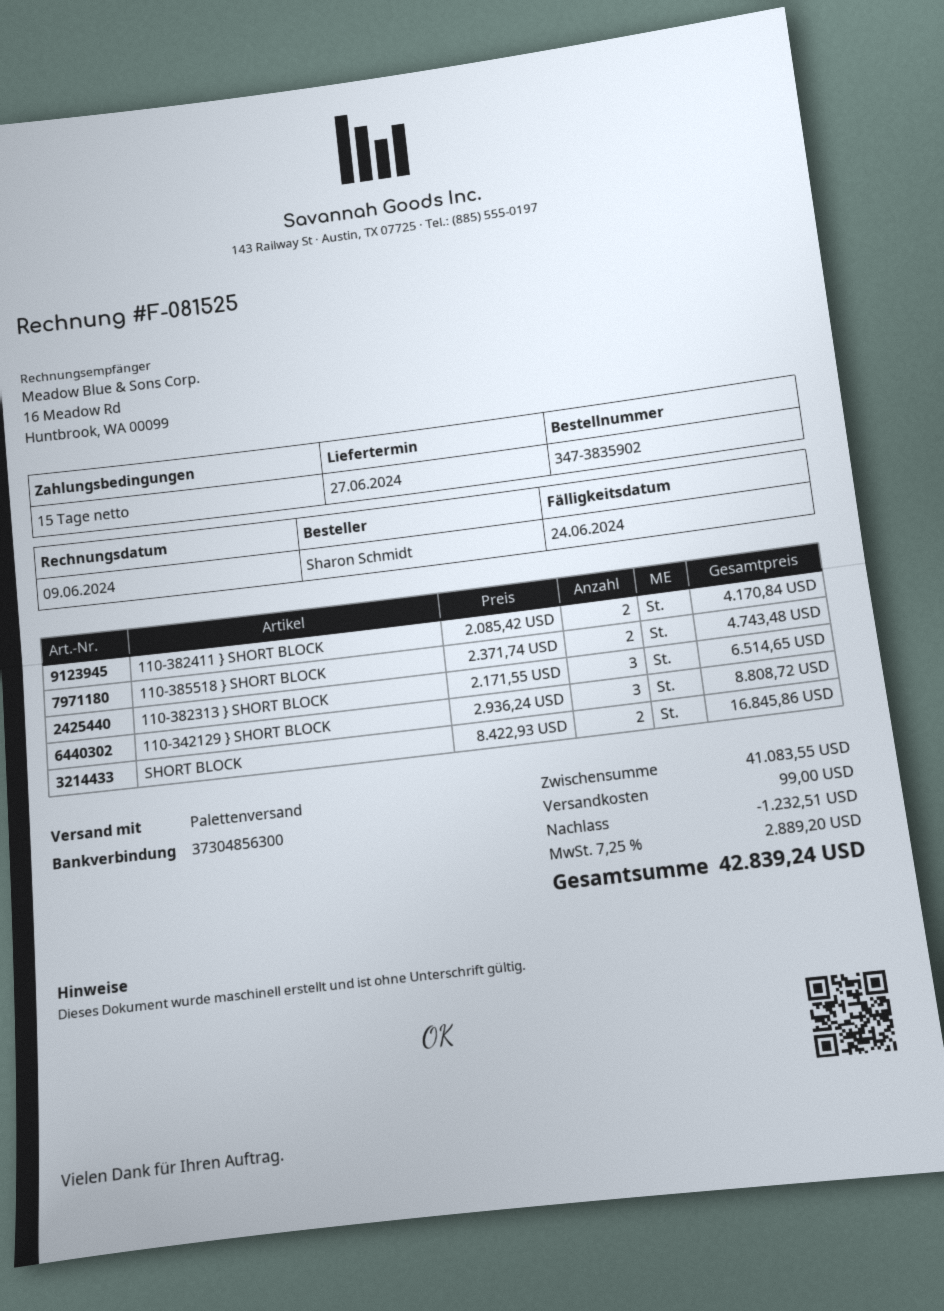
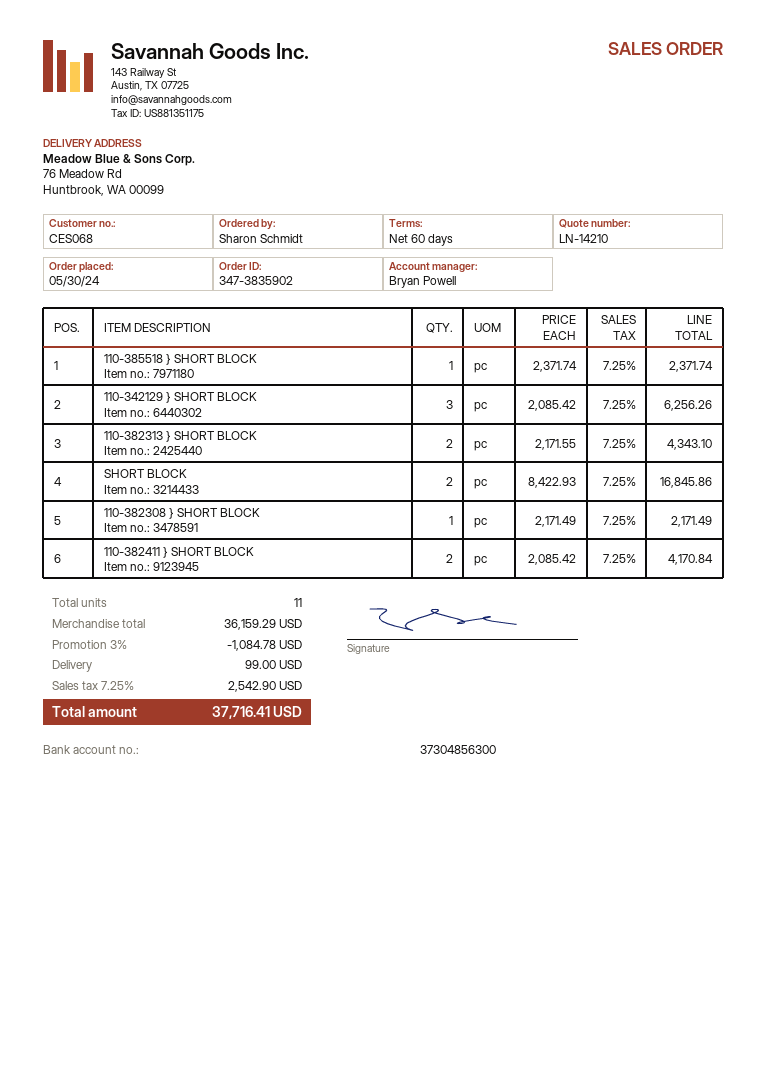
payment terms: 15 days -> 60 days
110-385518 } SHORT BLOCK: 2 x 2371.74 = 4743.48 -> 1 x 2371.74 = 2371.74
110-382313 } SHORT BLOCK: 3 x 2171.55 = 6514.65 -> 2 x 2171.55 = 4343.10
110-342129 } SHORT BLOCK: 3 x 2936.24 = 8808.72 -> 3 x 2085.42 = 6256.26
110-382308 } SHORT BLOCK: none -> 1 x 2171.49 = 2171.49
subtotal: 41083.55 -> 36159.29
discount: 1232.51 -> 1084.78
tax: 7.25% = 2889.20 -> 7.25% = 2542.90
total: 42839.24 -> 37716.41

